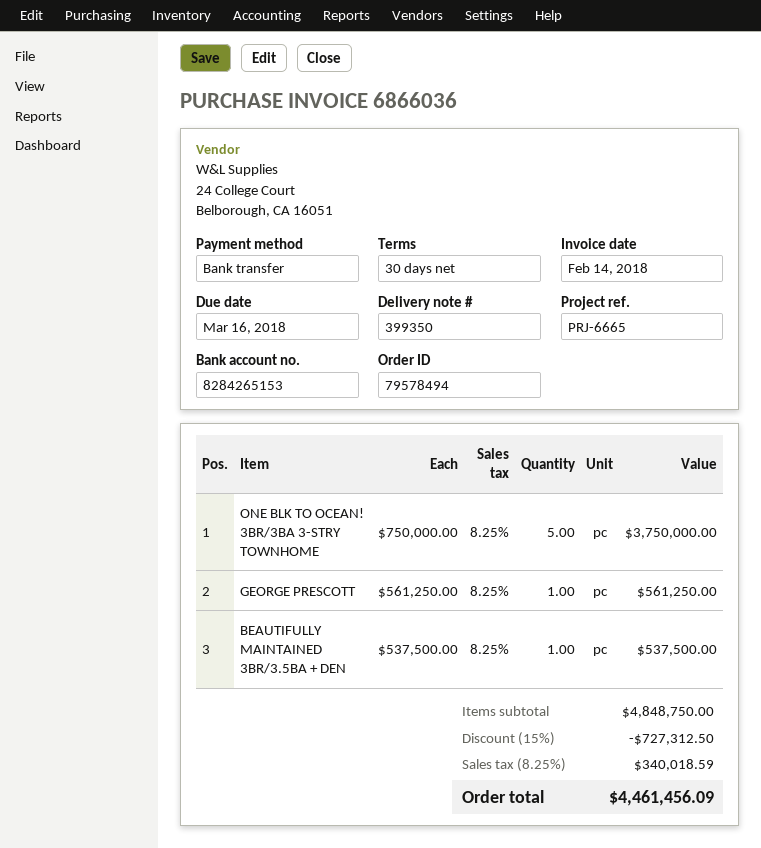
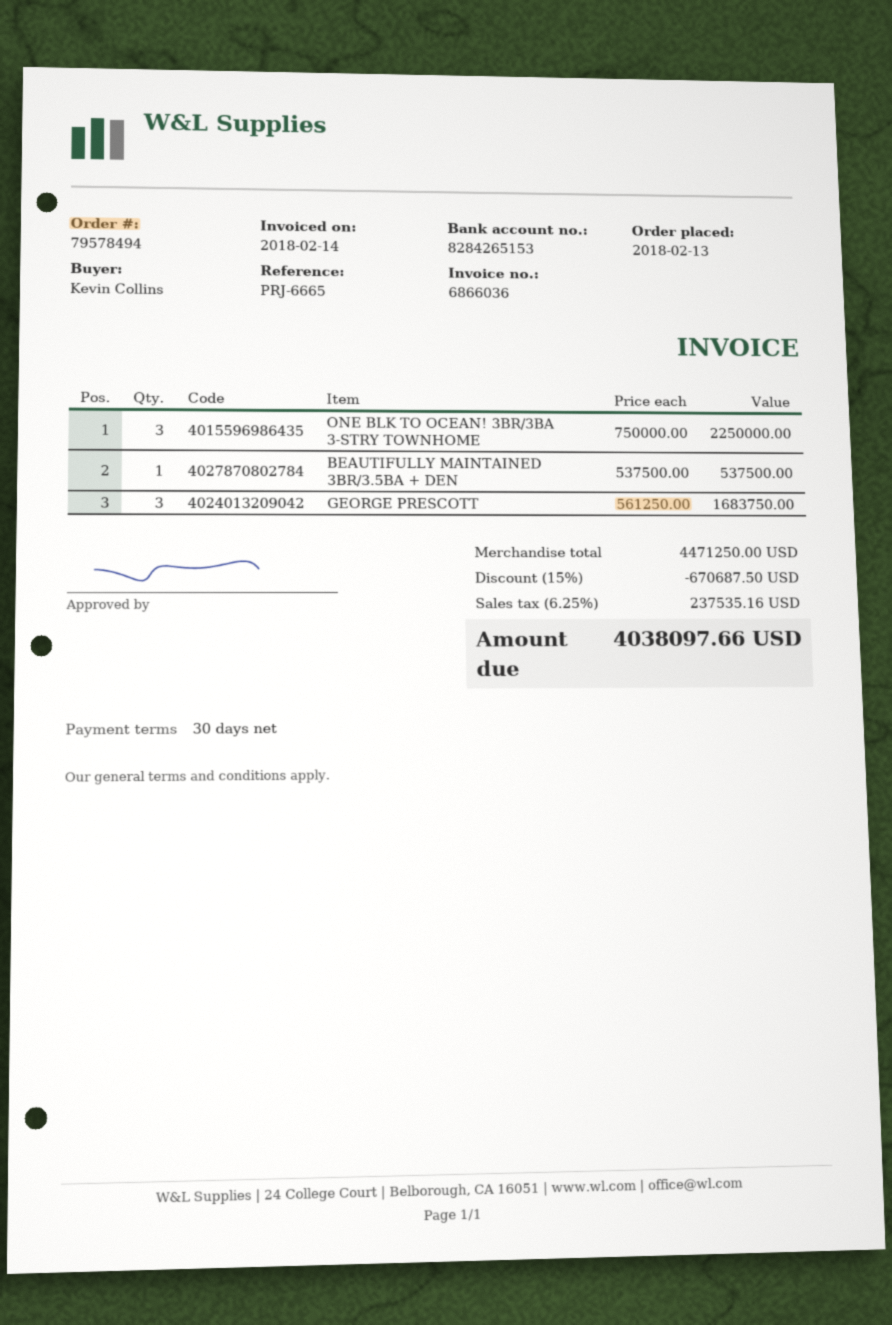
ONE BLK TO OCEAN! 3BR/3BA 3-STRY TOWNHOME: 5 x 750000.00 = 3750000.00 -> 3 x 750000.00 = 2250000.00
GEORGE PRESCOTT: 1 x 561250.00 = 561250.00 -> 3 x 561250.00 = 1683750.00
subtotal: 4848750.00 -> 4471250.00
discount: 15% = 727312.50 -> 15% = 670687.50
tax: 8.25% = 340018.59 -> 6.25% = 237535.16
total: 4461456.09 -> 4038097.66

